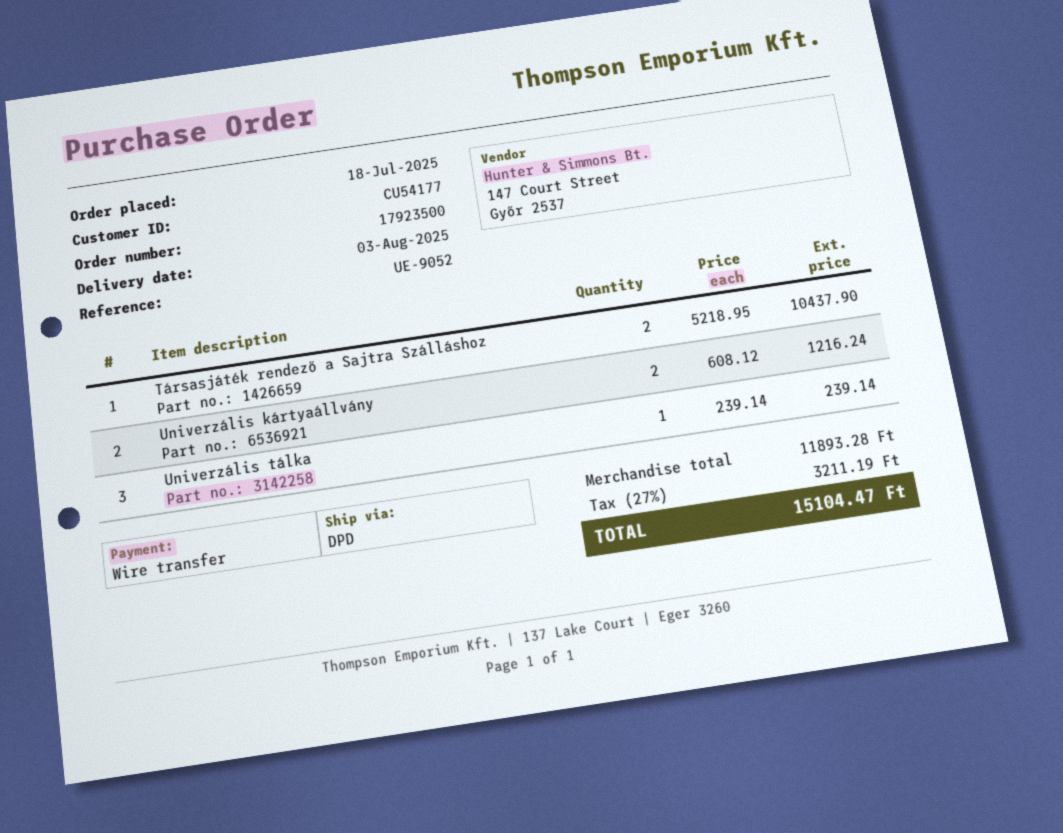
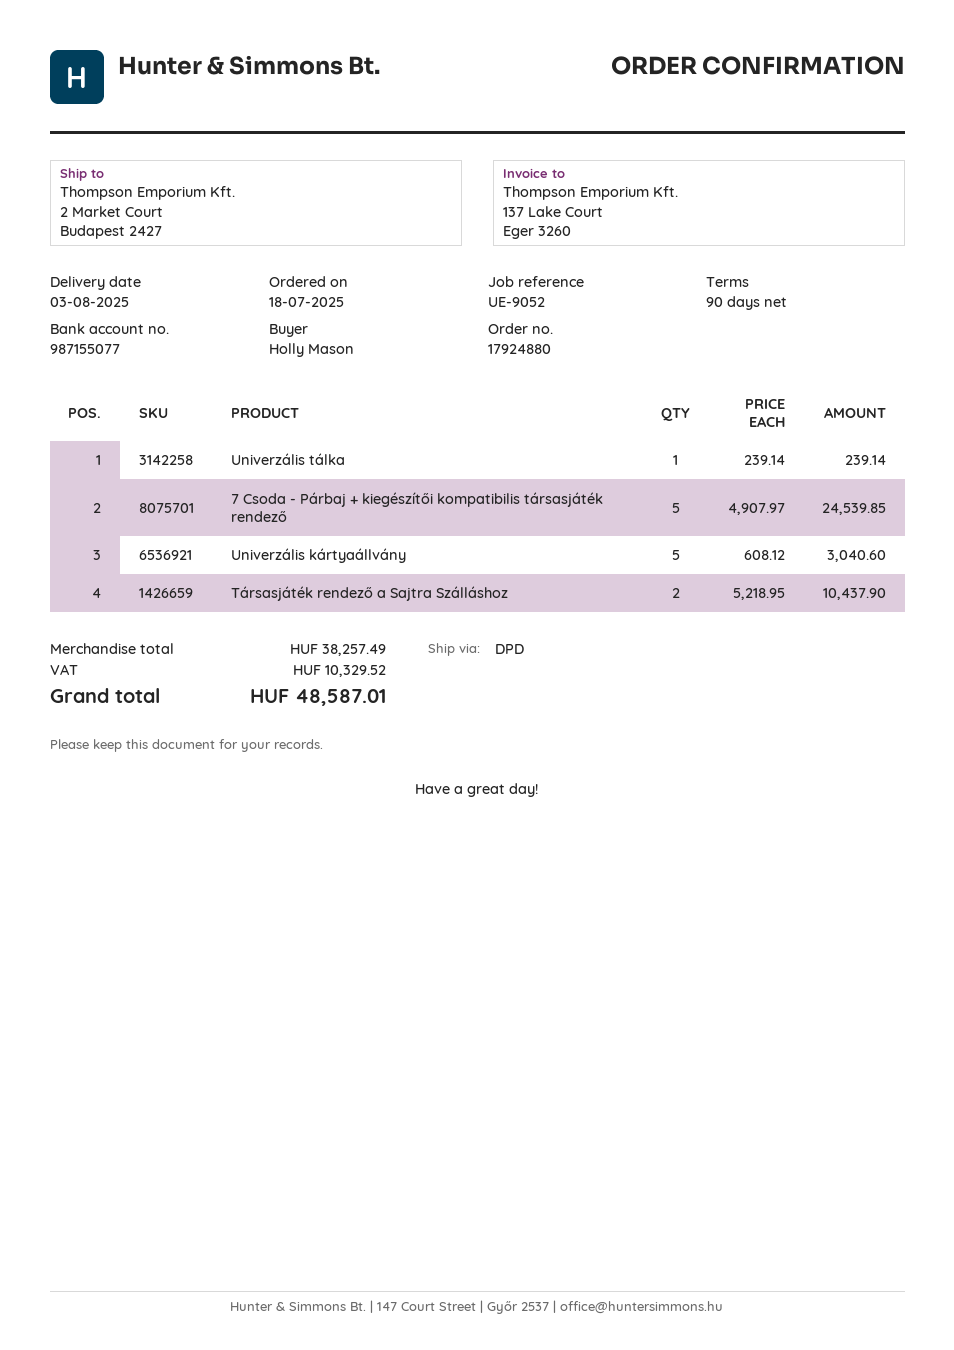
order number: 17923500 -> 17924880
Univerzális kártyaállvány: 2 x 608.12 = 1216.24 -> 5 x 608.12 = 3040.60
7 Csoda - Párbaj + kiegészítői kompatibilis társasjáték rendező: none -> 5 x 4907.97 = 24539.85
subtotal: 11893.28 -> 38257.49
tax: 3211.19 -> 10329.52
total: 15104.47 -> 48587.01

